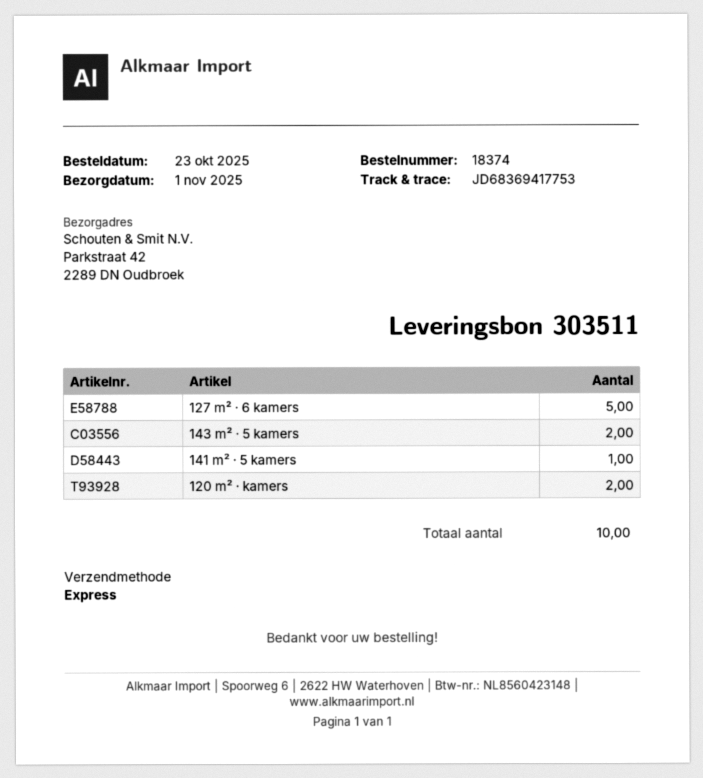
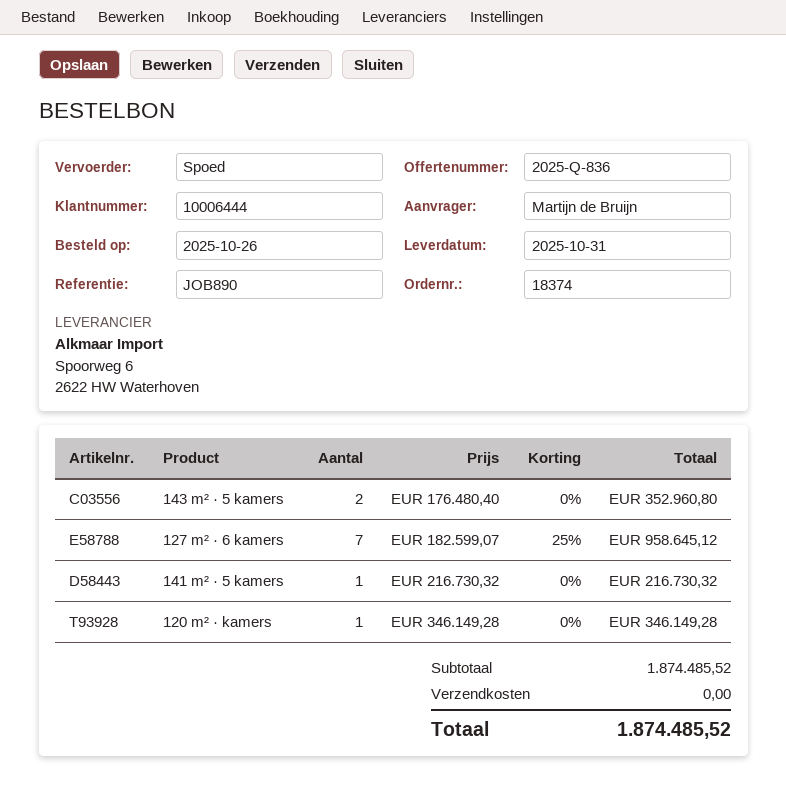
order date: 2025-10-23 -> 2025-10-26
delivery date: 2025-11-01 -> 2025-10-31
127 m² · 6 kamers: 5 -> 7
120 m² · kamers: 2 -> 1

